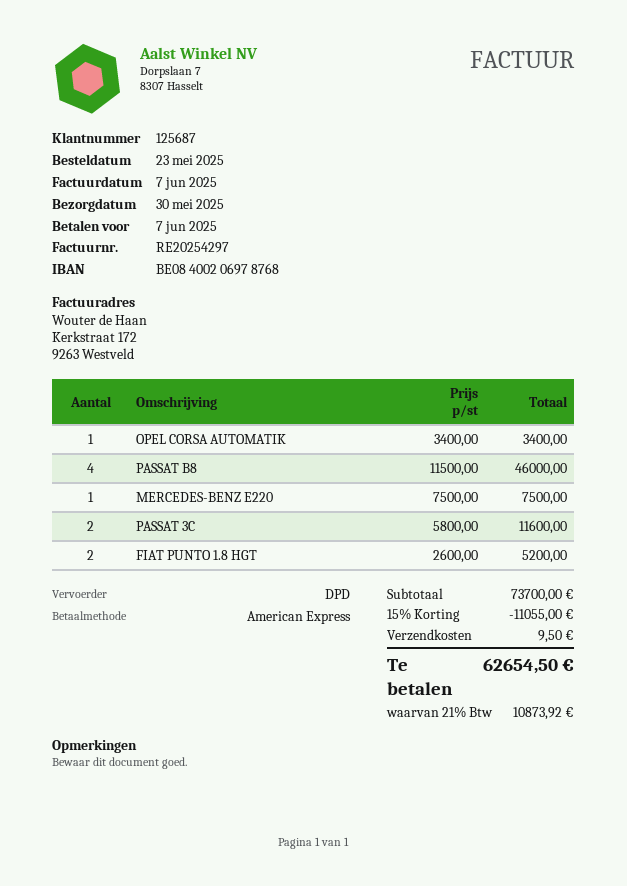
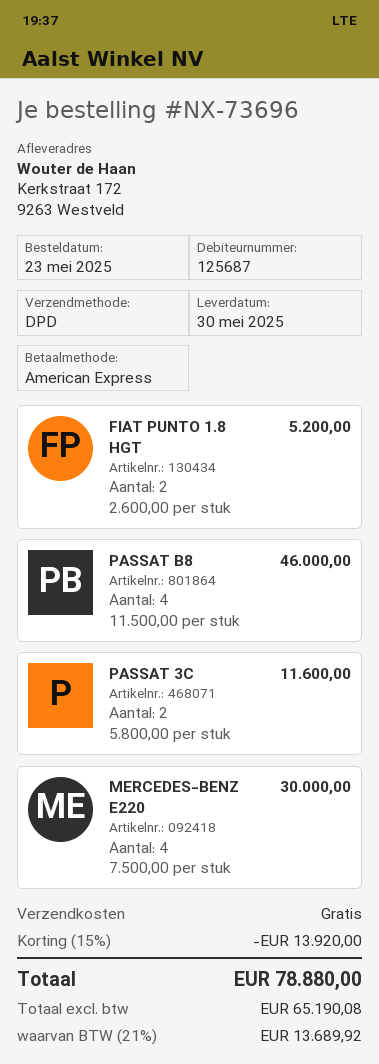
OPEL CORSA AUTOMATIK: 1 x 3400.00 = 3400.00 -> none
MERCEDES-BENZ E220: 1 x 7500.00 = 7500.00 -> 4 x 7500.00 = 30000.00
discount: 15% = 11055.00 -> 15% = 13920.00
shipping: 9.50 -> 0.00
tax: 21% = 10873.92 -> 21% = 13689.92
total: 62654.50 -> 78880.00

